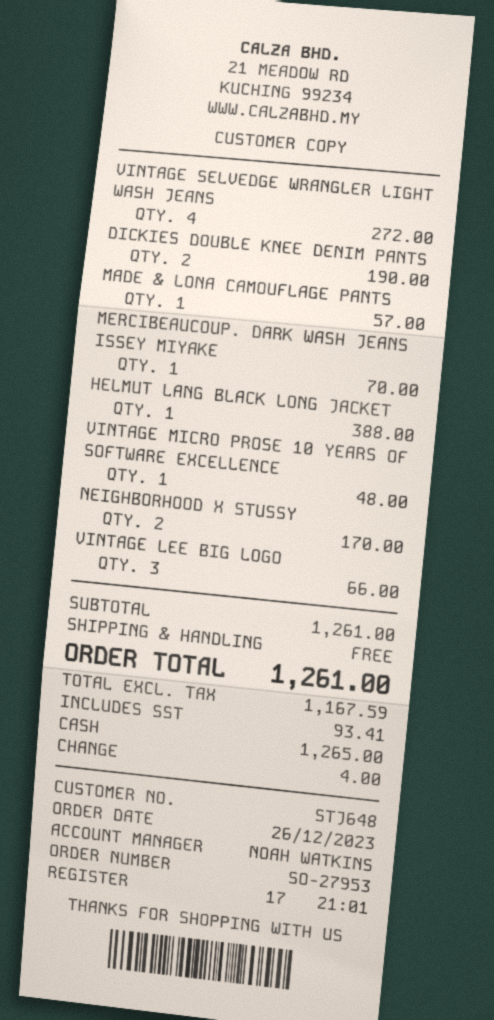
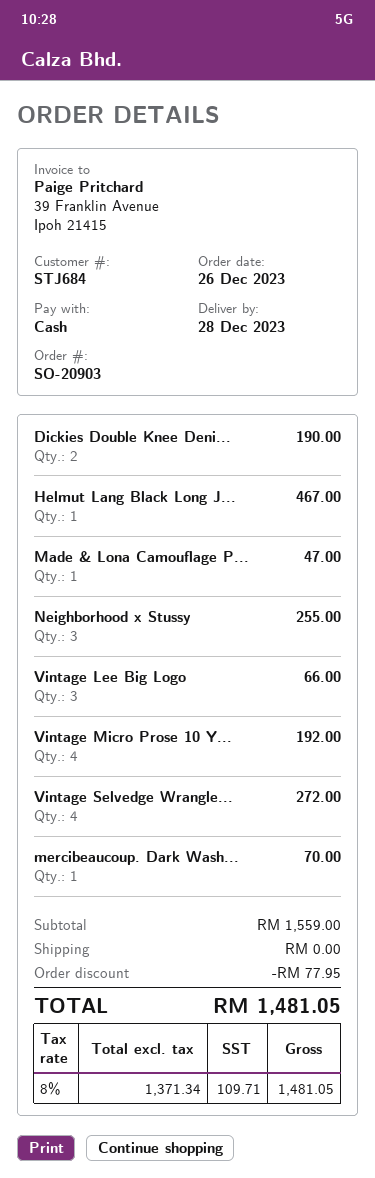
order number: SO-27953 -> SO-20903
customer number: STJ648 -> STJ684
MADE & LONA CAMOUFLAGE PANTS: 1 for 57.00 -> 1 for 47.00
HELMUT LANG BLACK LONG JACKET: 1 for 388.00 -> 1 for 467.00
VINTAGE MICRO PROSE 10 YEARS OF SOFTWARE EXCELLENCE: 1 for 48.00 -> 4 for 192.00
NEIGHBORHOOD X STUSSY: 2 for 170.00 -> 3 for 255.00
subtotal: 1261.00 -> 1559.00
discount: none -> 77.95
net: 1167.59 -> 1371.34
tax: 93.41 -> 109.71
total: 1261.00 -> 1481.05

